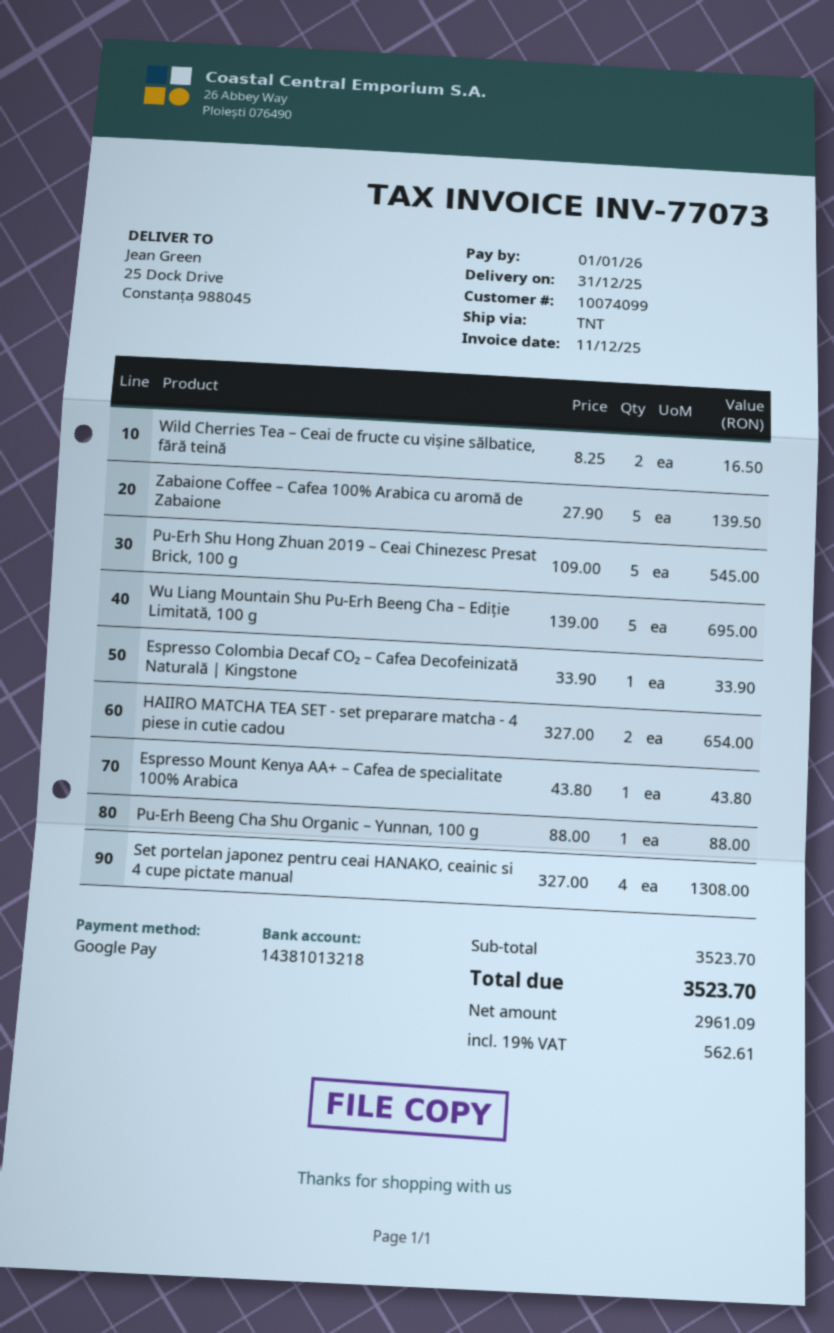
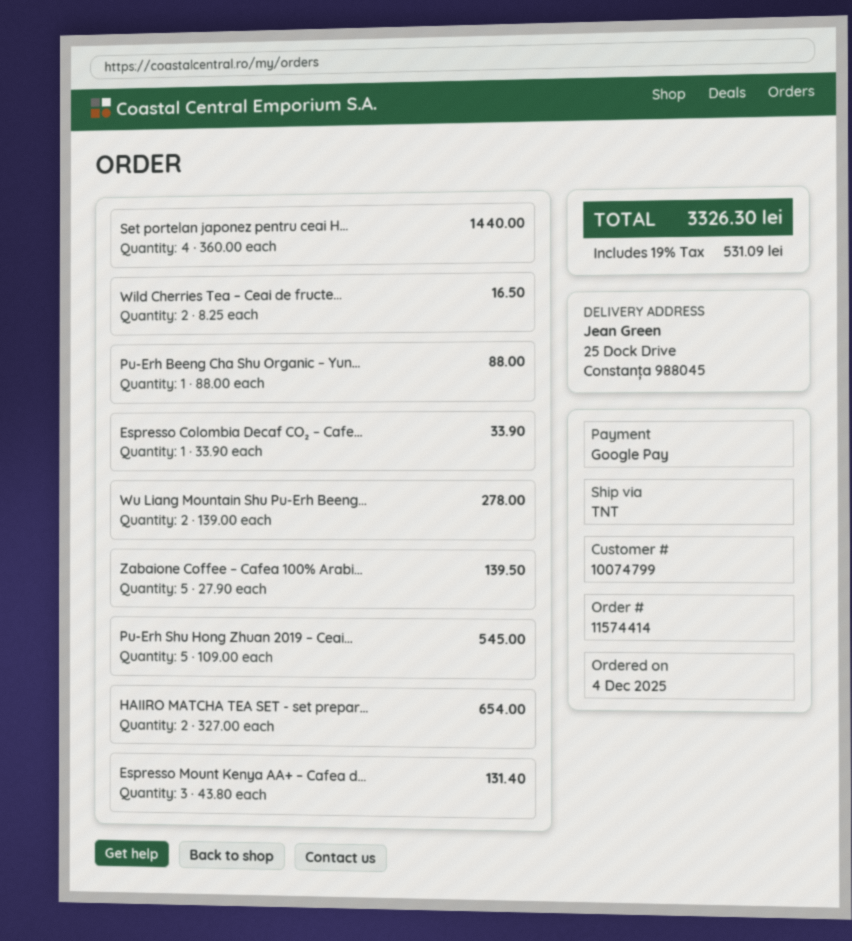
customer number: 10074099 -> 10074799
Wu Liang Mountain Shu Pu-Erh Beeng Cha – Ediție Limitată, 100 g: 5 x 139.00 = 695.00 -> 2 x 139.00 = 278.00
Espresso Mount Kenya AA+ – Cafea de specialitate 100% Arabica: 1 x 43.80 = 43.80 -> 3 x 43.80 = 131.40
Set portelan japonez pentru ceai HANAKO, ceainic si 4 cupe pictate manual: 4 x 327.00 = 1308.00 -> 4 x 360.00 = 1440.00
tax: 19% = 562.61 -> 19% = 531.09
total: 3523.70 -> 3326.30

